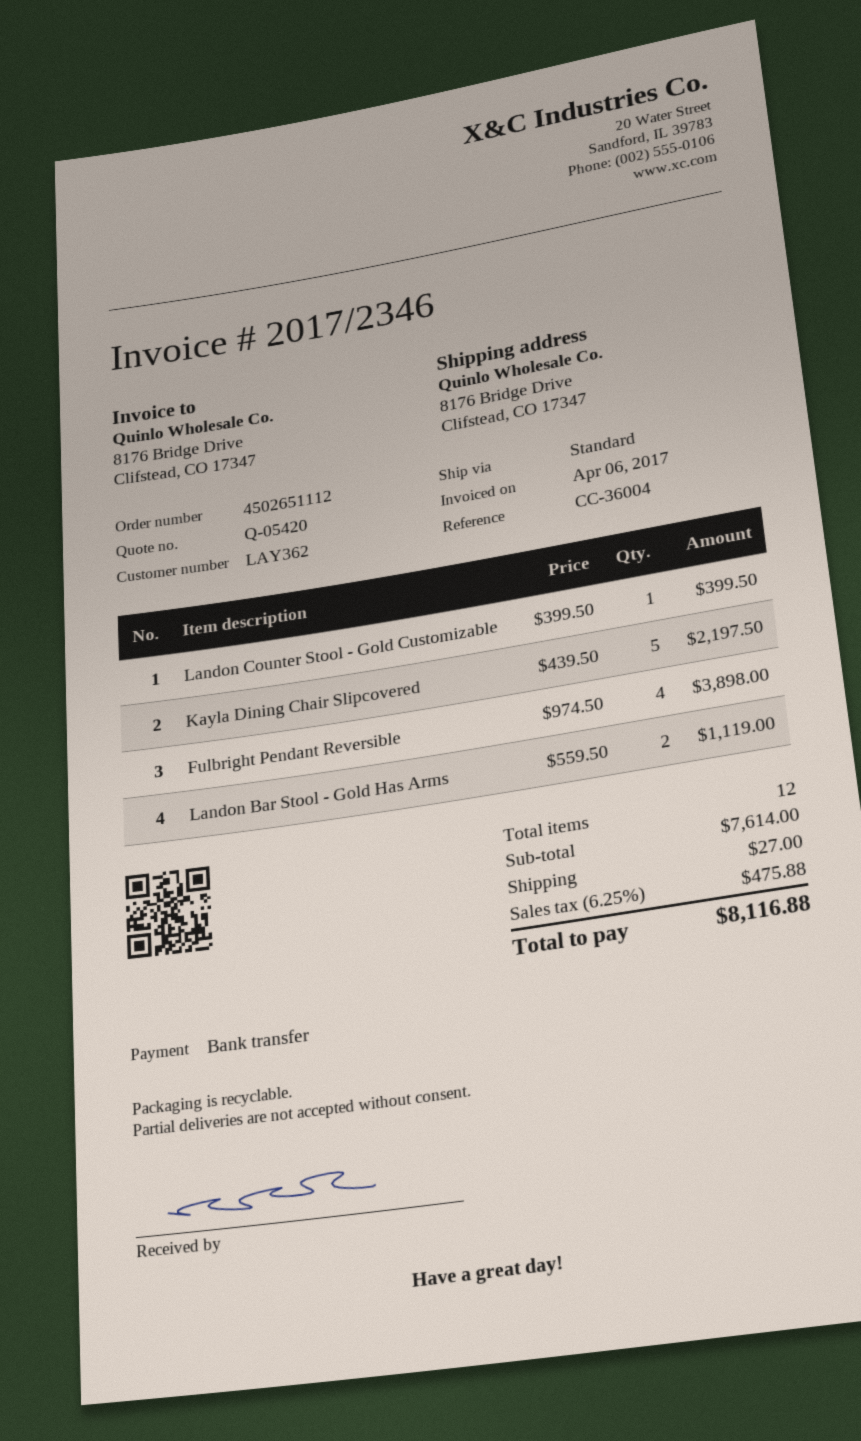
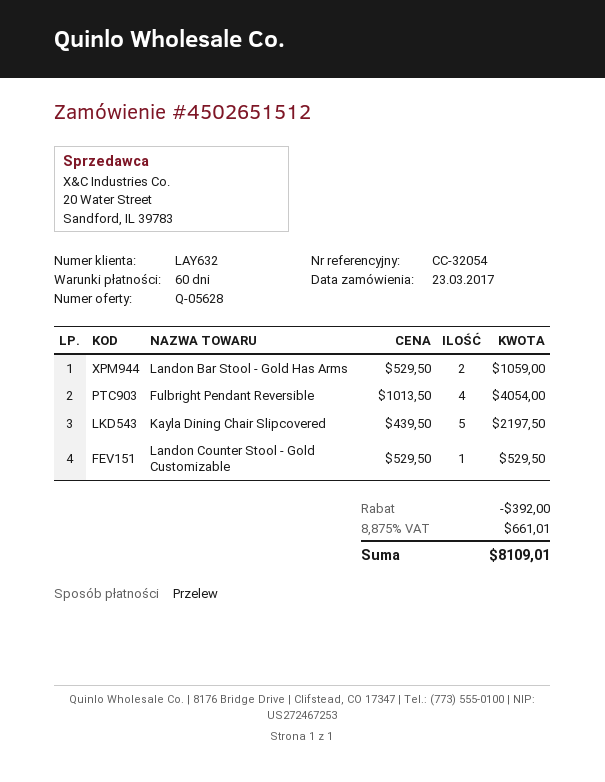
quote number: Q-05420 -> Q-05628
order number: 4502651112 -> 4502651512
customer number: LAY362 -> LAY632
reference: CC-36004 -> CC-32054
Landon Counter Stool - Gold Customizable: 1 x 399.50 = 399.50 -> 1 x 529.50 = 529.50
Fulbright Pendant Reversible: 4 x 974.50 = 3898.00 -> 4 x 1013.50 = 4054.00
Landon Bar Stool - Gold Has Arms: 2 x 559.50 = 1119.00 -> 2 x 529.50 = 1059.00
discount: none -> 392.00
shipping: 27.00 -> none
tax: 6.25% = 475.88 -> 8.875% = 661.01
total: 8116.88 -> 8109.01

